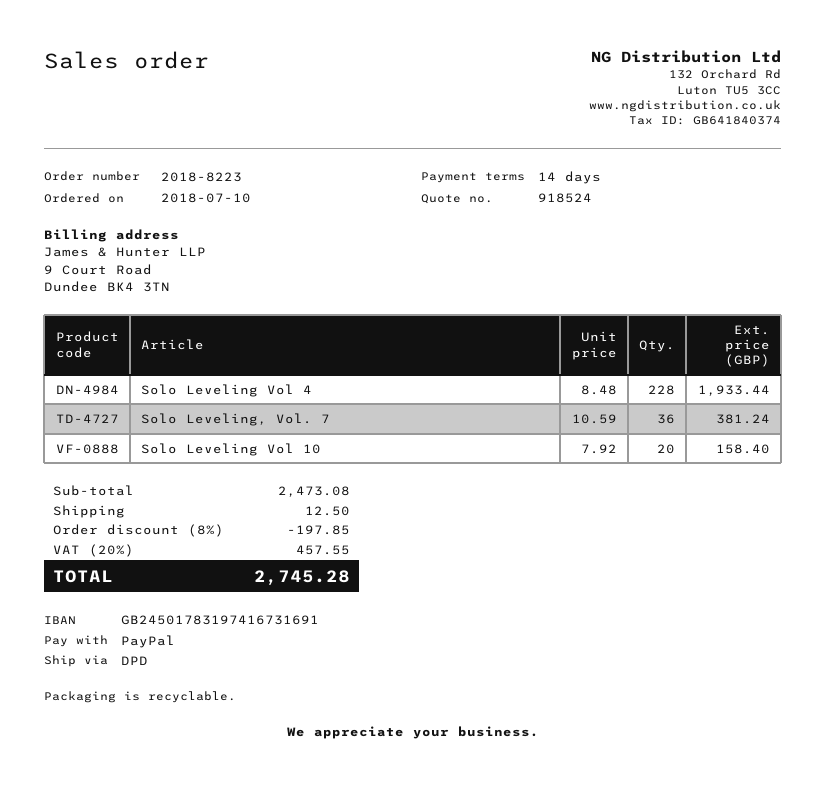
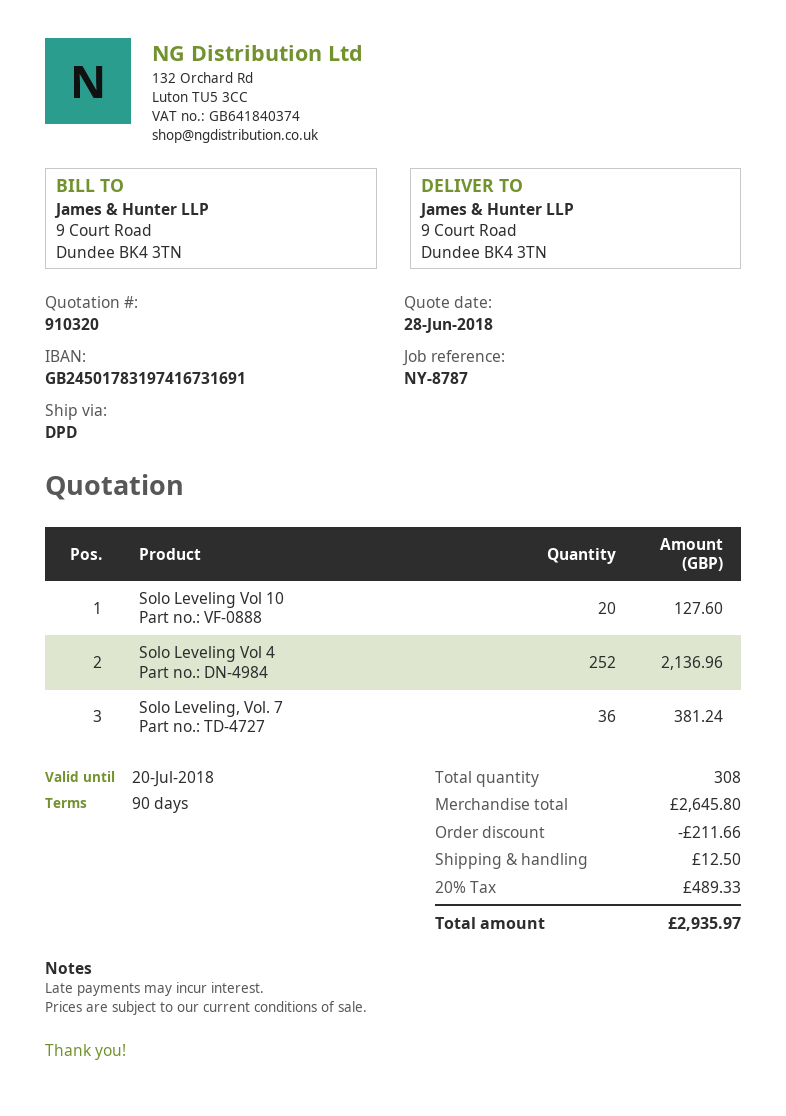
quote number: 918524 -> 910320
payment terms: 14 days -> 90 days
Solo Leveling Vol 4: 228 for 1933.44 -> 252 for 2136.96
Solo Leveling Vol 10: 20 for 158.40 -> 20 for 127.60
subtotal: 2473.08 -> 2645.80
discount: 197.85 -> 211.66
tax: 20% = 457.55 -> 20% = 489.33
total: 2745.28 -> 2935.97

